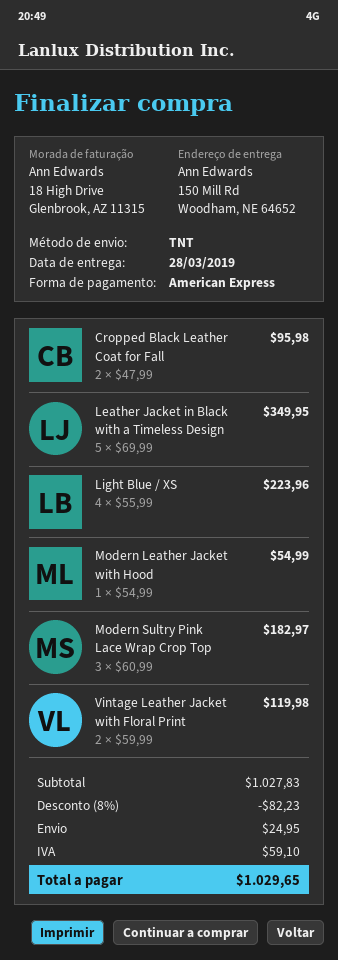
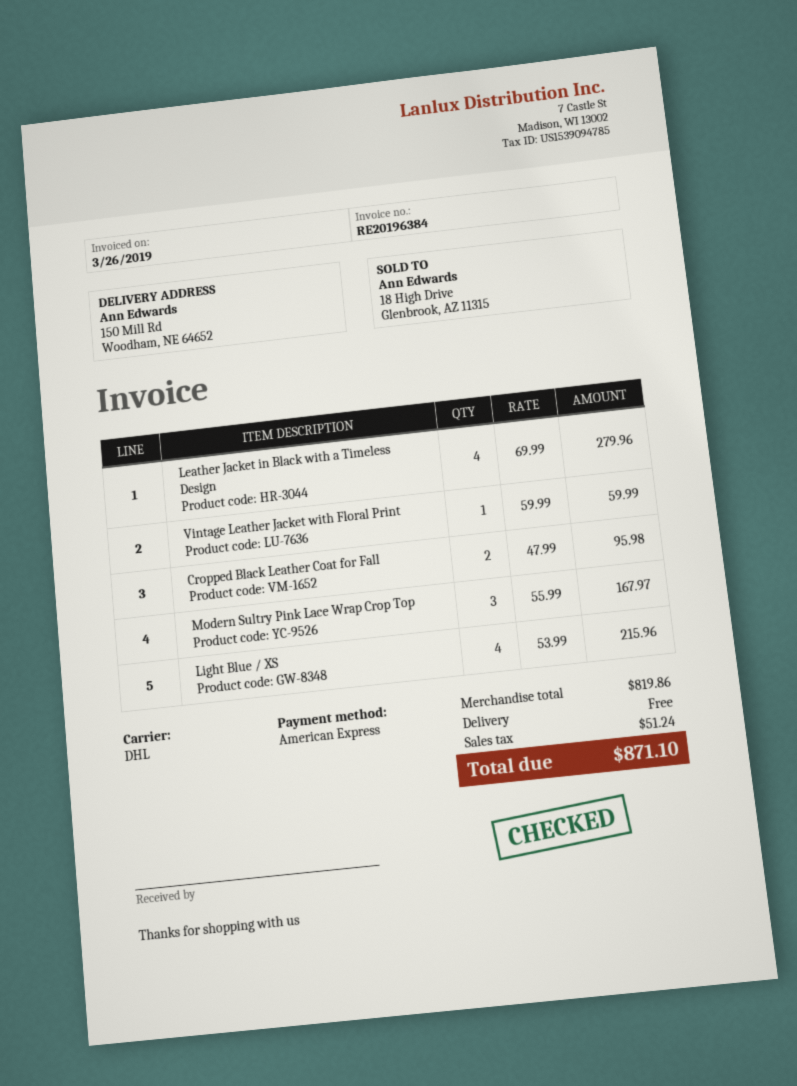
shipping method: TNT -> DHL
Leather Jacket in Black with a Timeless Design: 5 x 69.99 = 349.95 -> 4 x 69.99 = 279.96
Light Blue / XS: 4 x 55.99 = 223.96 -> 4 x 53.99 = 215.96
Modern Leather Jacket with Hood: 1 x 54.99 = 54.99 -> none
Modern Sultry Pink Lace Wrap Crop Top: 3 x 60.99 = 182.97 -> 3 x 55.99 = 167.97
Vintage Leather Jacket with Floral Print: 2 x 59.99 = 119.98 -> 1 x 59.99 = 59.99
subtotal: 1027.83 -> 819.86
discount: 8% = 82.23 -> none
shipping: 24.95 -> 0.00
tax: 59.10 -> 51.24
total: 1029.65 -> 871.10

